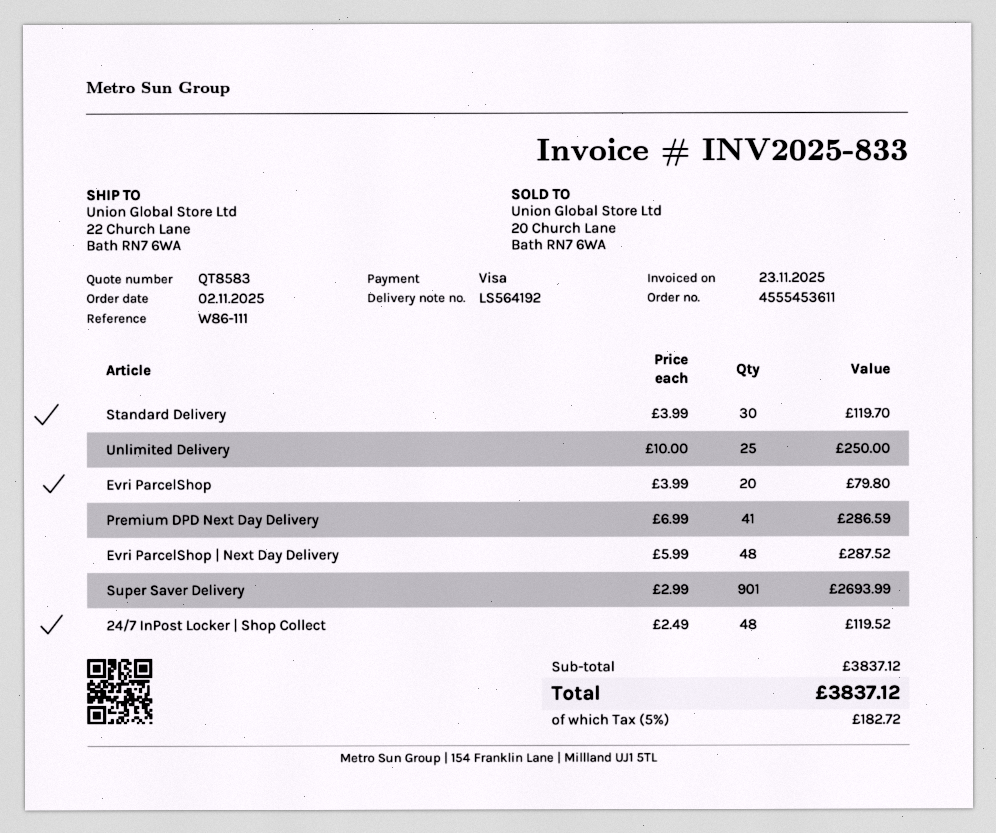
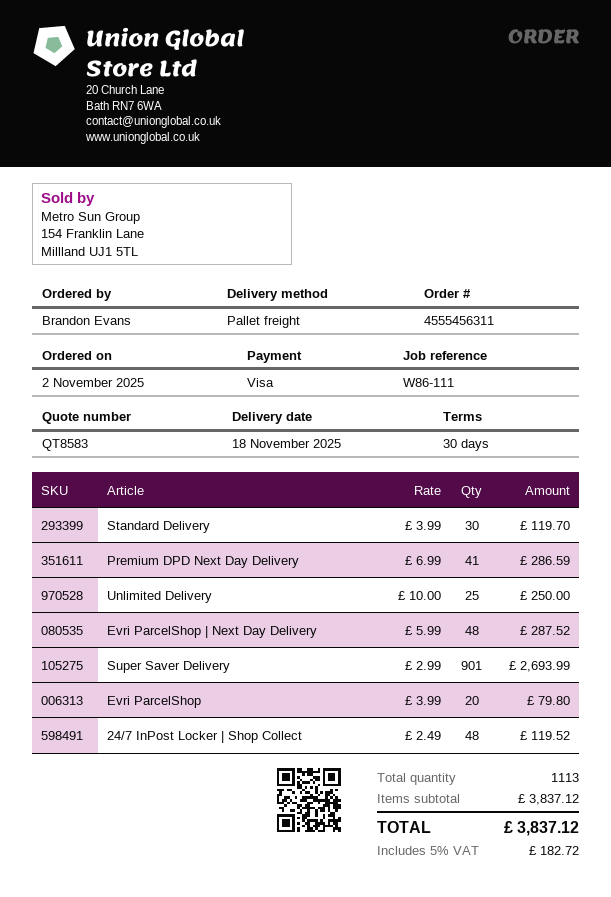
order number: 4555453611 -> 4555456311

